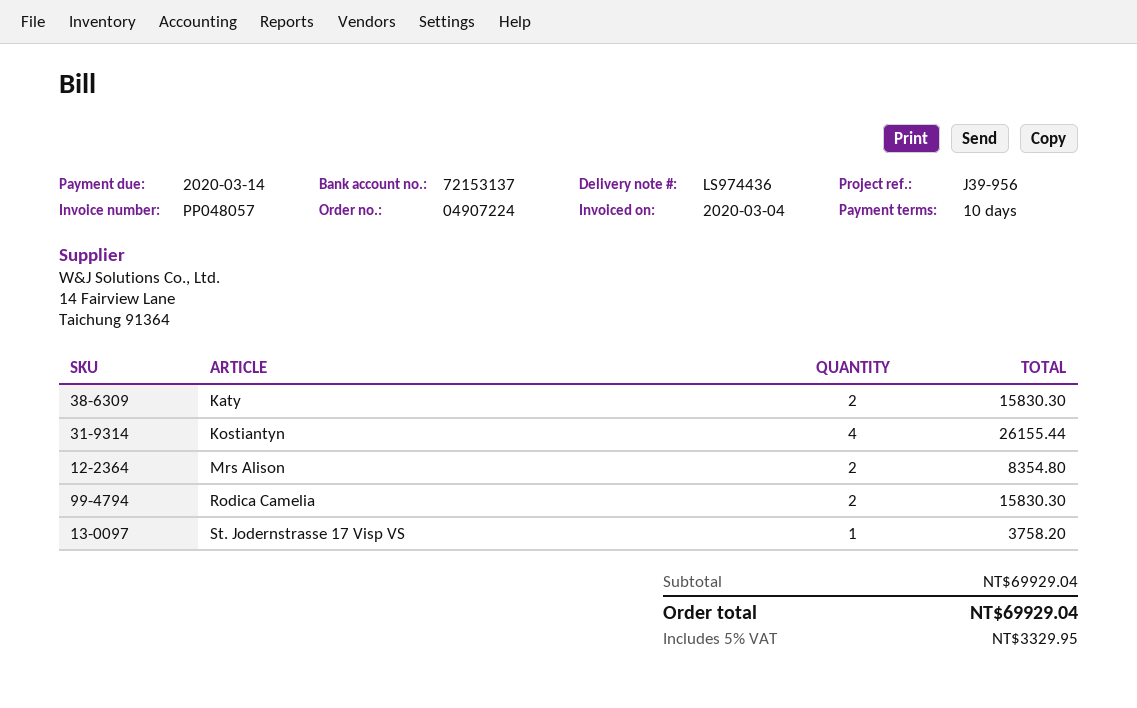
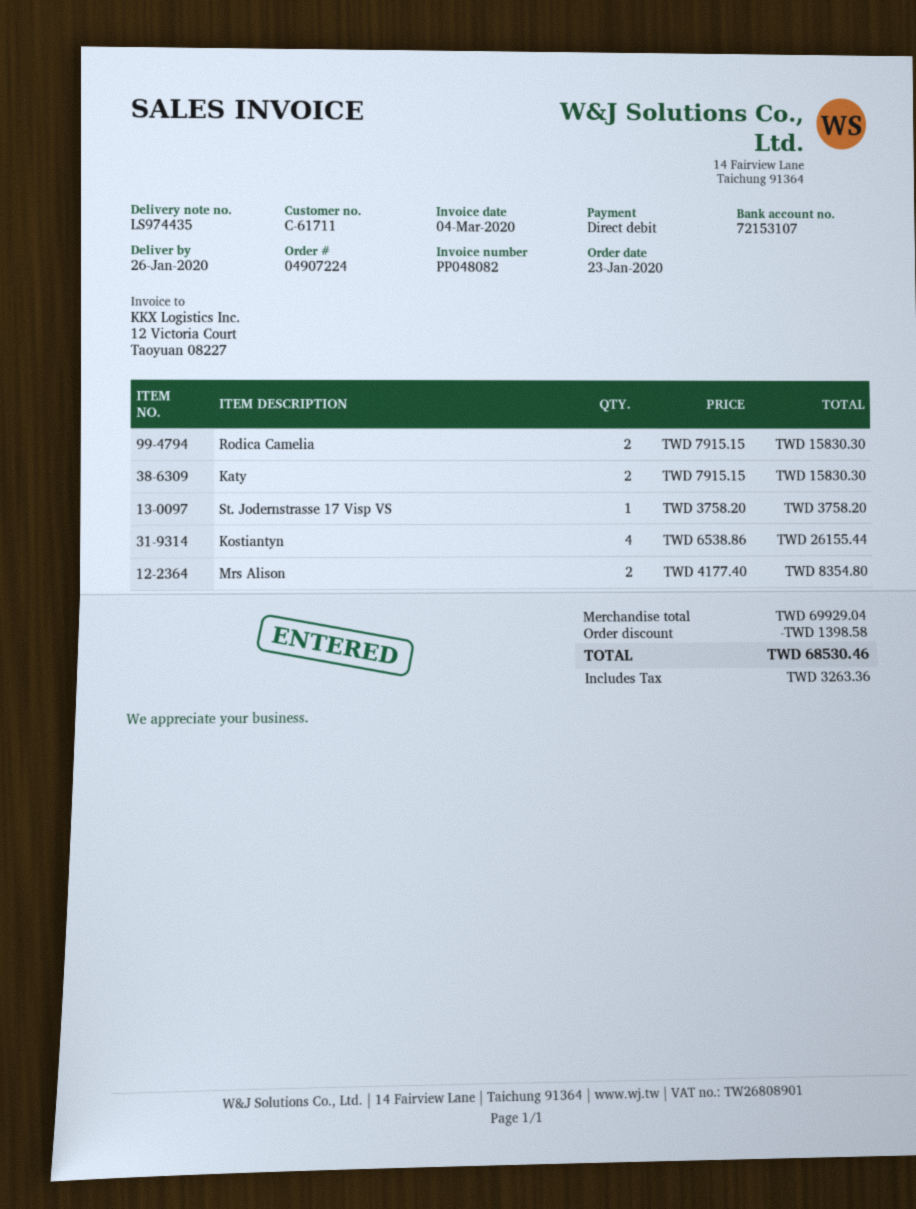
delivery note number: LS974436 -> LS974435
invoice number: PP048057 -> PP048082
bank account: 72153137 -> 72153107
discount: none -> 1398.58
tax: 3329.95 -> 3263.36
total: 69929.04 -> 68530.46

